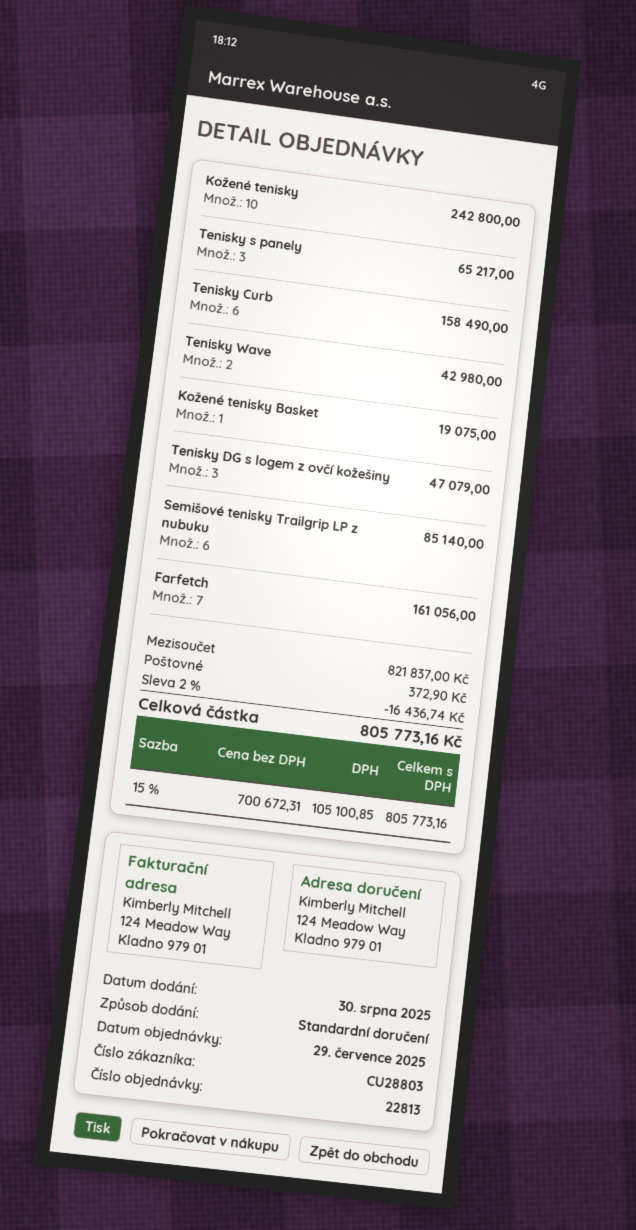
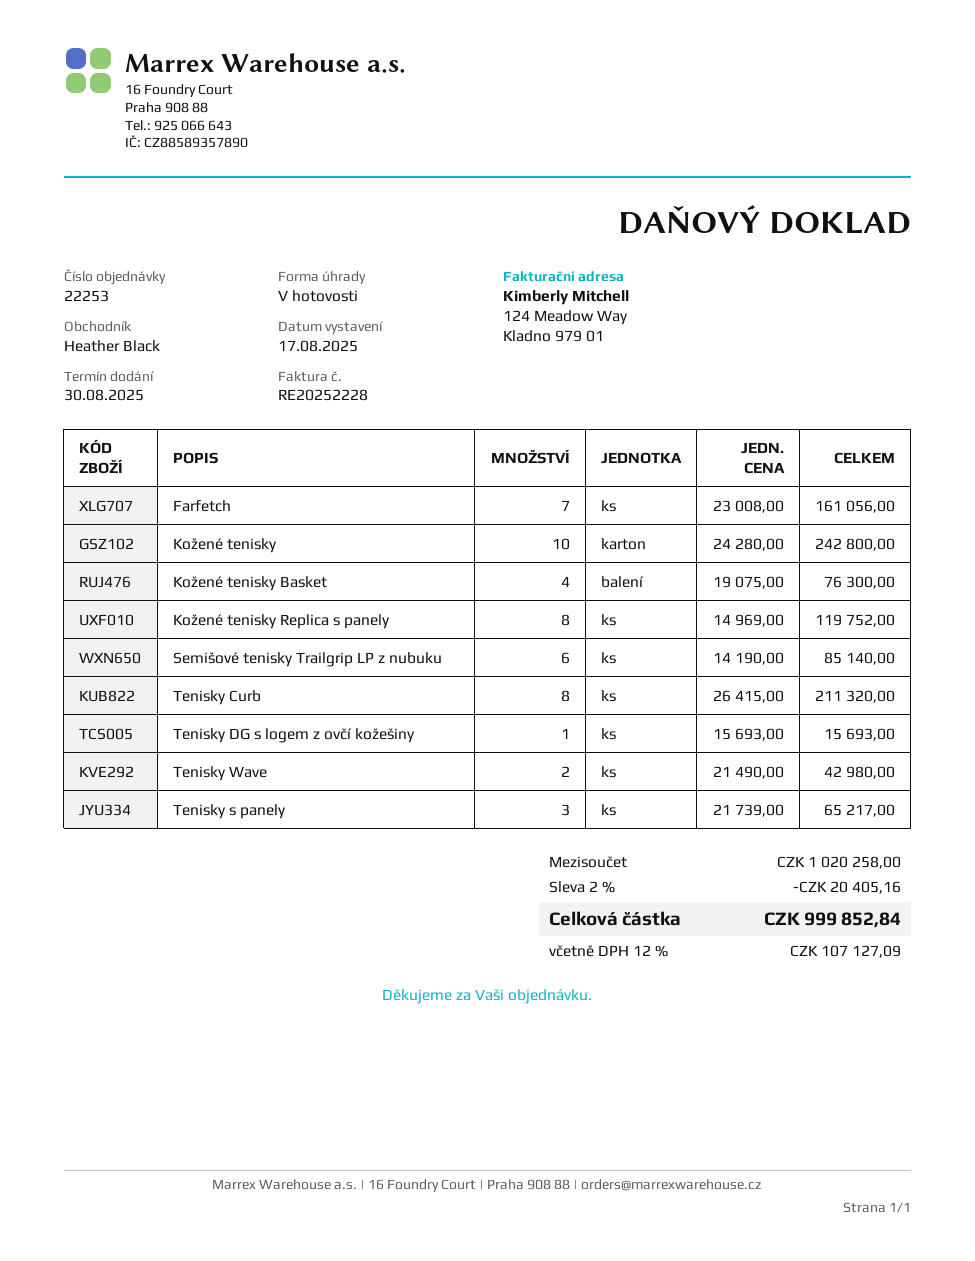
order number: 22813 -> 22253
Tenisky Curb: 6 for 158490.00 -> 8 for 211320.00
Kožené tenisky Basket: 1 for 19075.00 -> 4 for 76300.00
Tenisky DG s logem z ovčí kožešiny: 3 for 47079.00 -> 1 for 15693.00
Kožené tenisky Replica s panely: none -> 8 for 119752.00
subtotal: 821837.00 -> 1020258.00
discount: 2% = 16436.74 -> 2% = 20405.16
shipping: 372.90 -> none
tax: 15% = 105100.85 -> 12% = 107127.09
total: 805773.16 -> 999852.84

